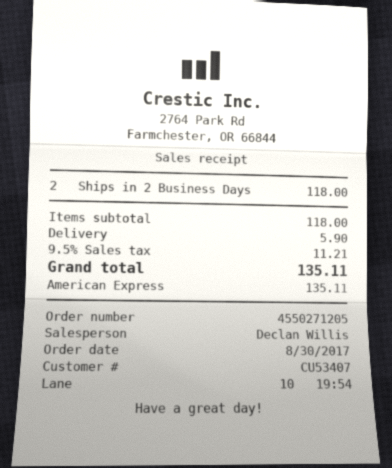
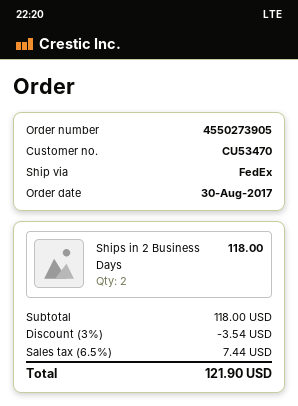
order number: 4550271205 -> 4550273905
customer number: CU53407 -> CU53470
discount: none -> 3% = 3.54
shipping: 5.90 -> none
tax: 9.5% = 11.21 -> 6.5% = 7.44
total: 135.11 -> 121.90

